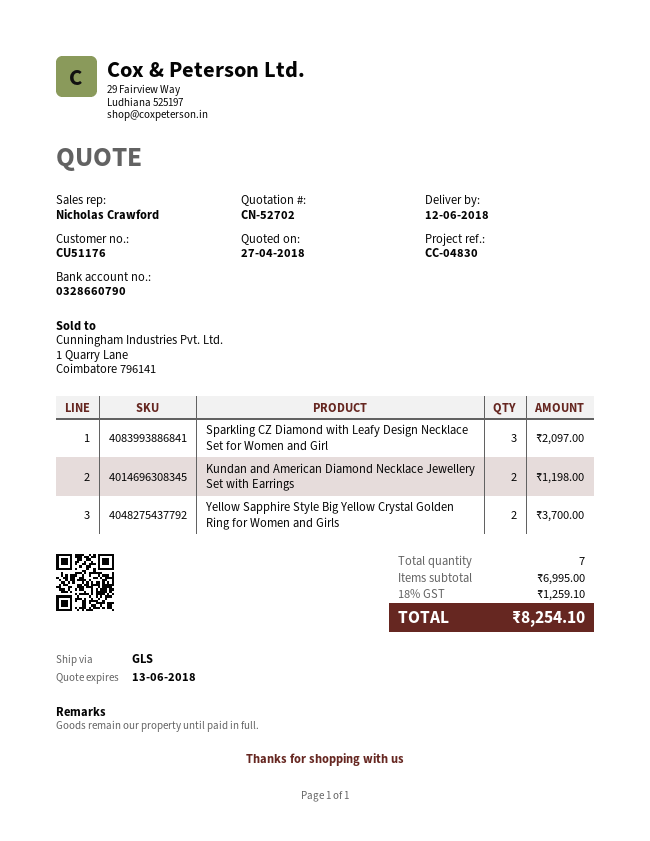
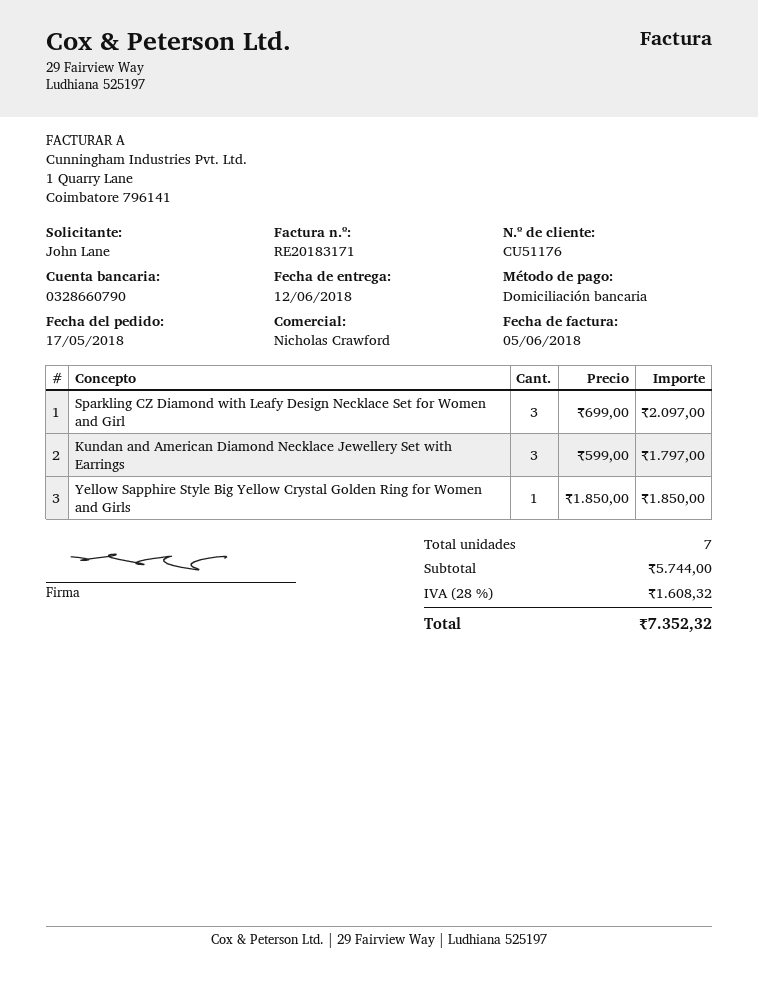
Kundan and American Diamond Necklace Jewellery Set with Earrings: 2 for 1198.00 -> 3 for 1797.00
Yellow Sapphire Style Big Yellow Crystal Golden Ring for Women and Girls: 2 for 3700.00 -> 1 for 1850.00
subtotal: 6995.00 -> 5744.00
tax: 18% = 1259.10 -> 28% = 1608.32
total: 8254.10 -> 7352.32

